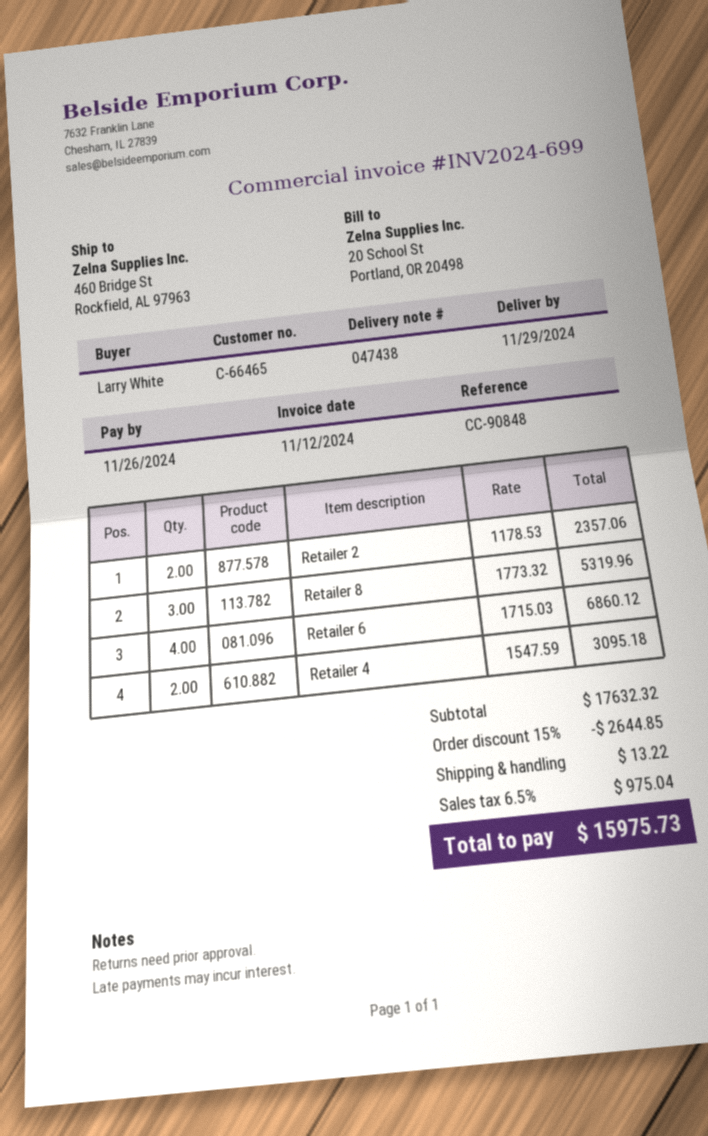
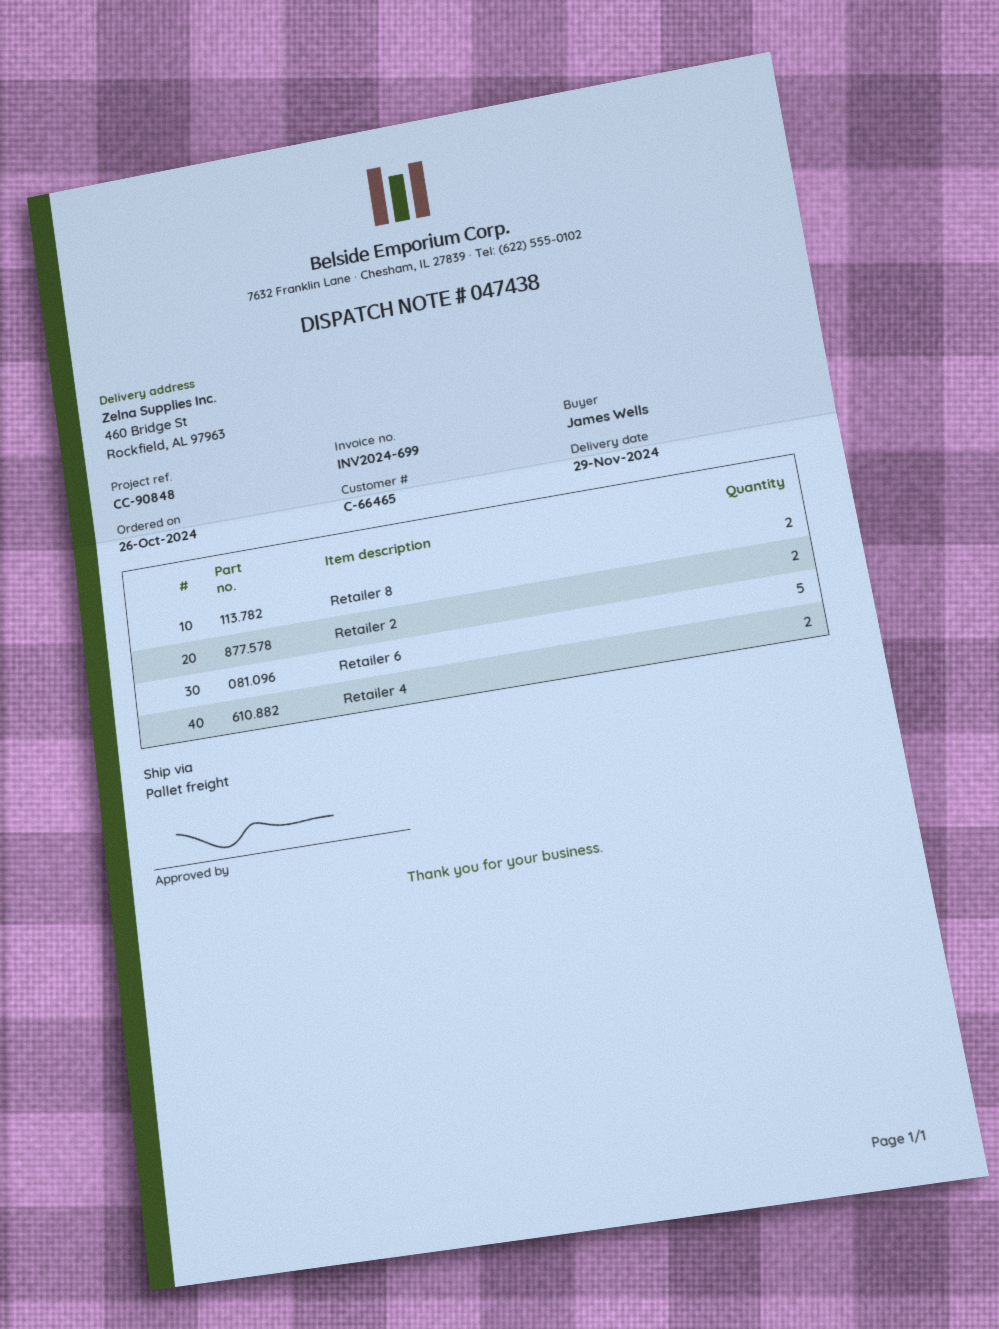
ordered by: Larry White -> James Wells
Retailer 8: 3 -> 2
Retailer 6: 4 -> 5

